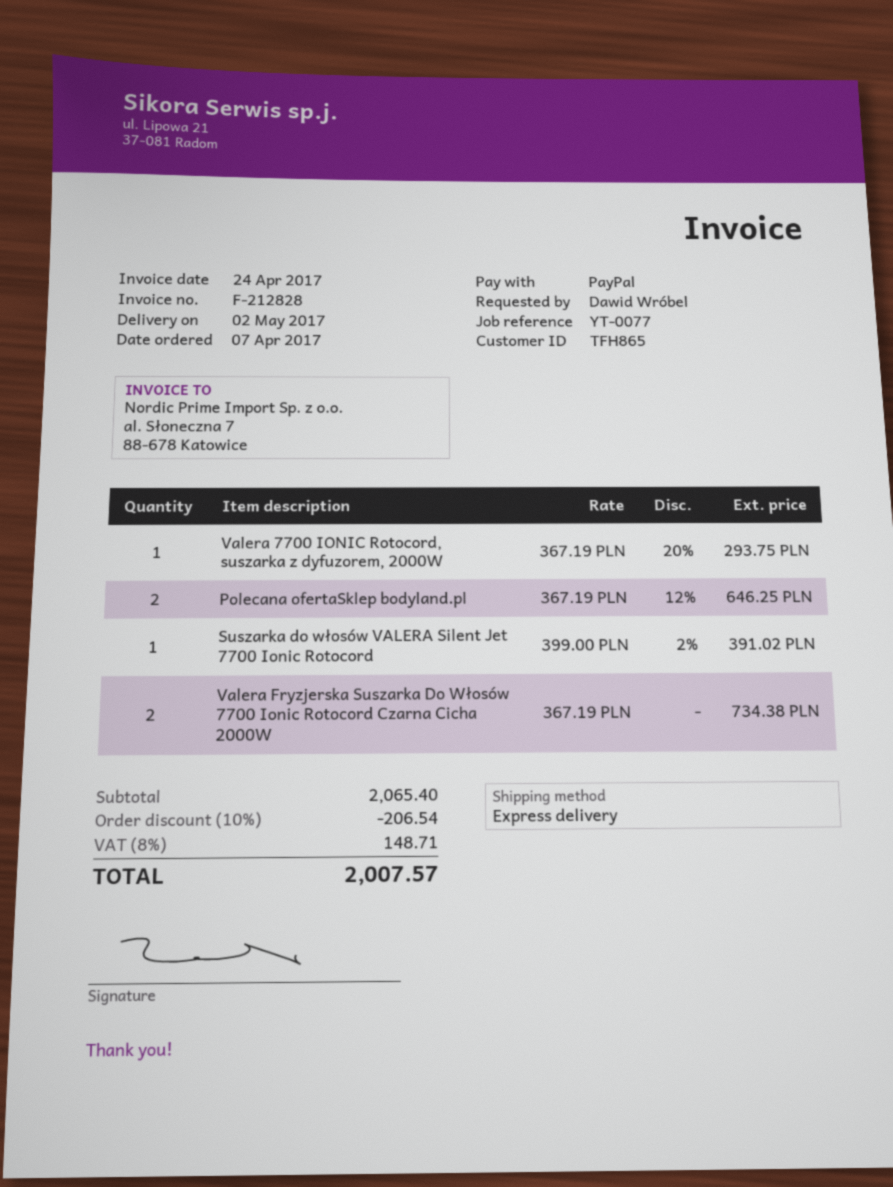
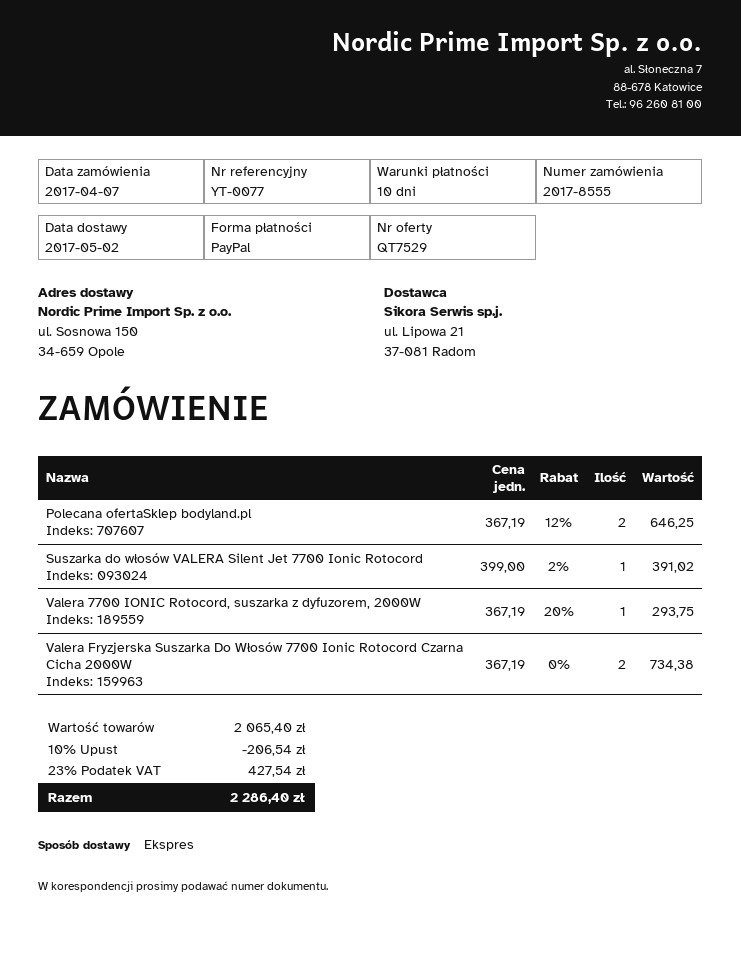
tax: 8% = 148.71 -> 23% = 427.54
total: 2007.57 -> 2286.40

